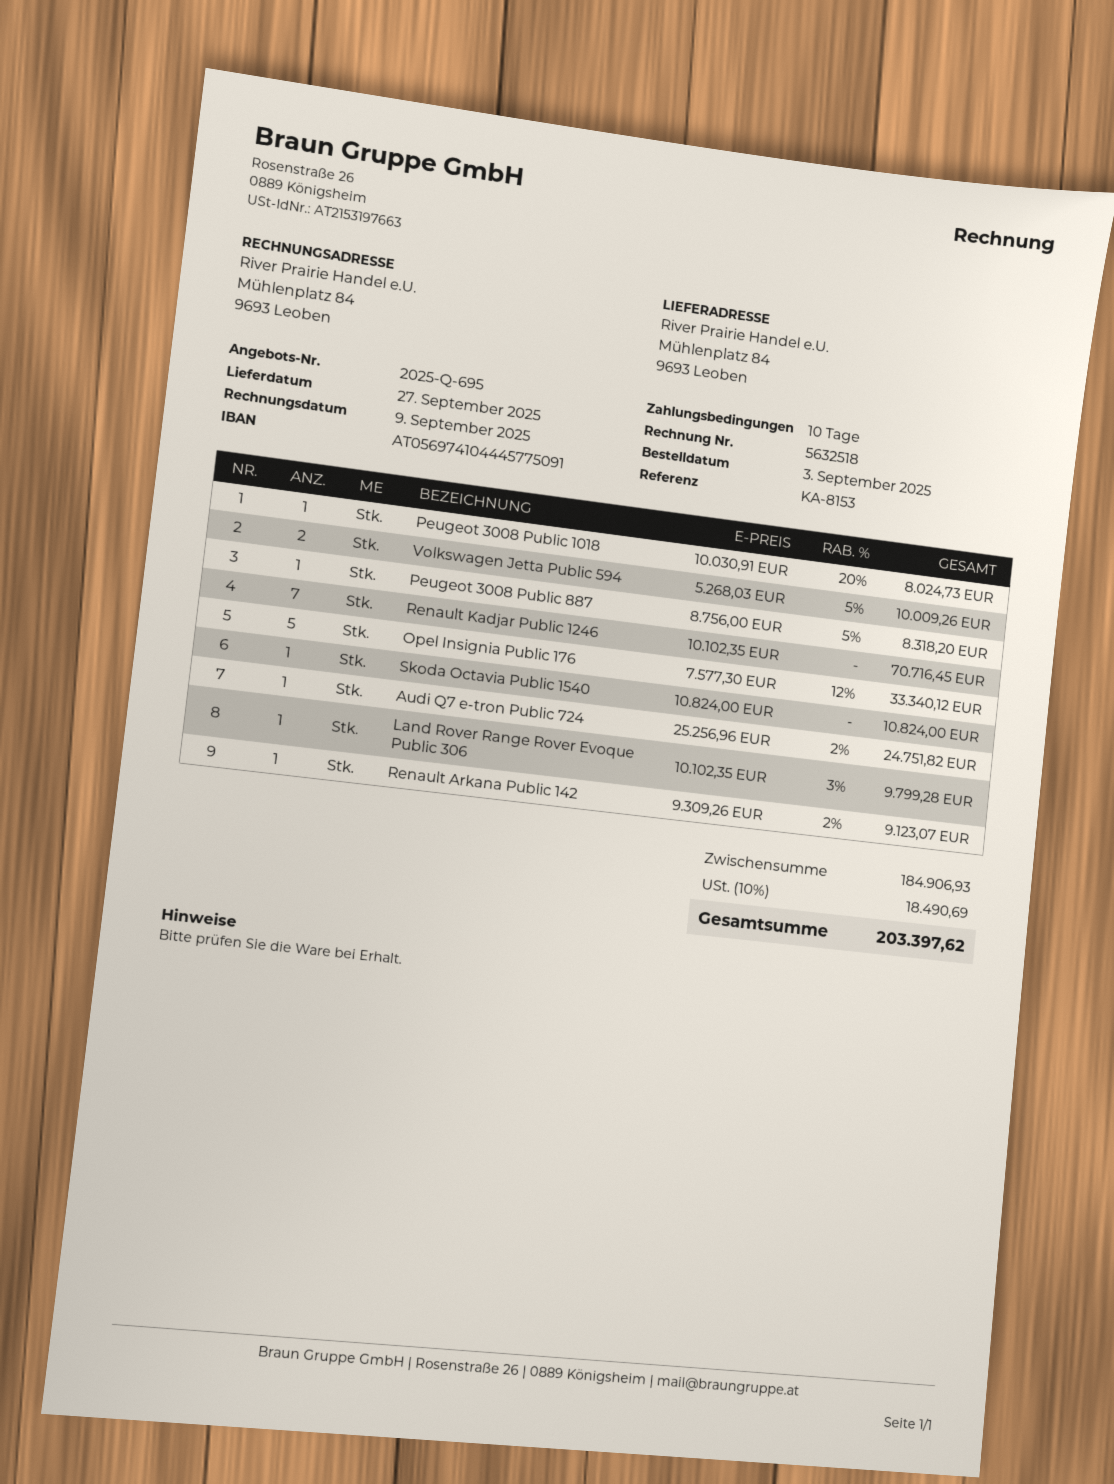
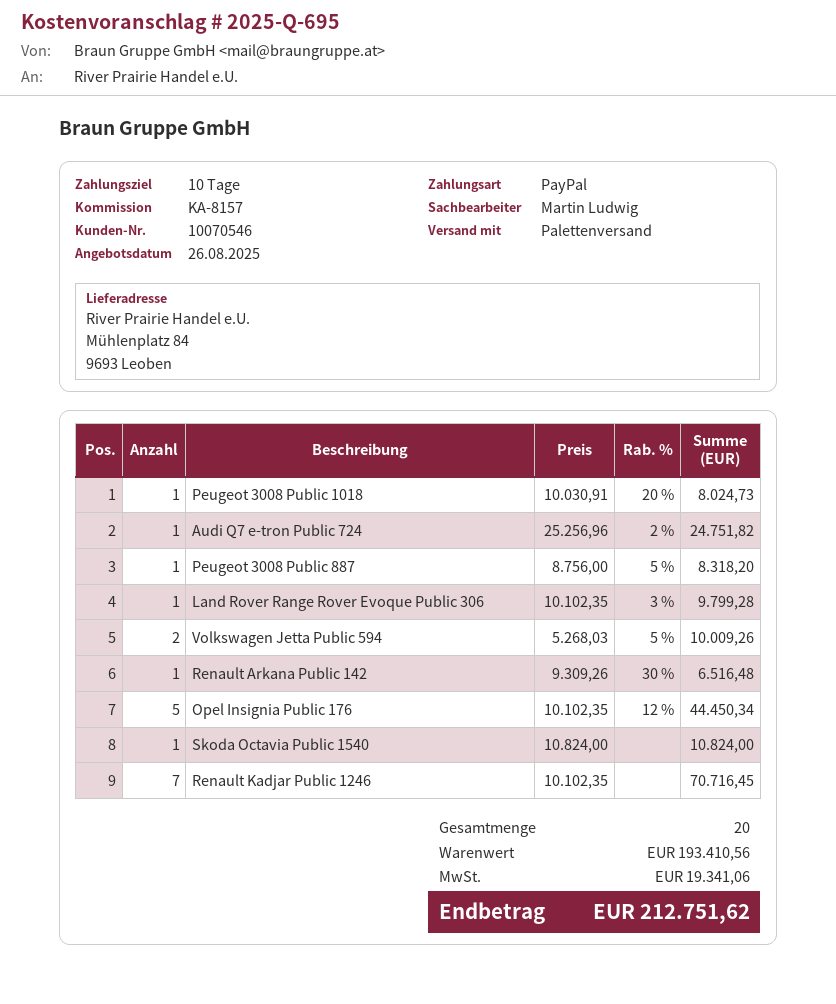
reference: KA-8153 -> KA-8157
Opel Insignia Public 176: 5 x 7577.30 - 12% = 33340.12 -> 5 x 10102.35 - 12% = 44450.34
Renault Arkana Public 142: 1 x 9309.26 - 2% = 9123.07 -> 1 x 9309.26 - 30% = 6516.48
subtotal: 184906.93 -> 193410.56
tax: 18490.69 -> 19341.06
total: 203397.62 -> 212751.62

